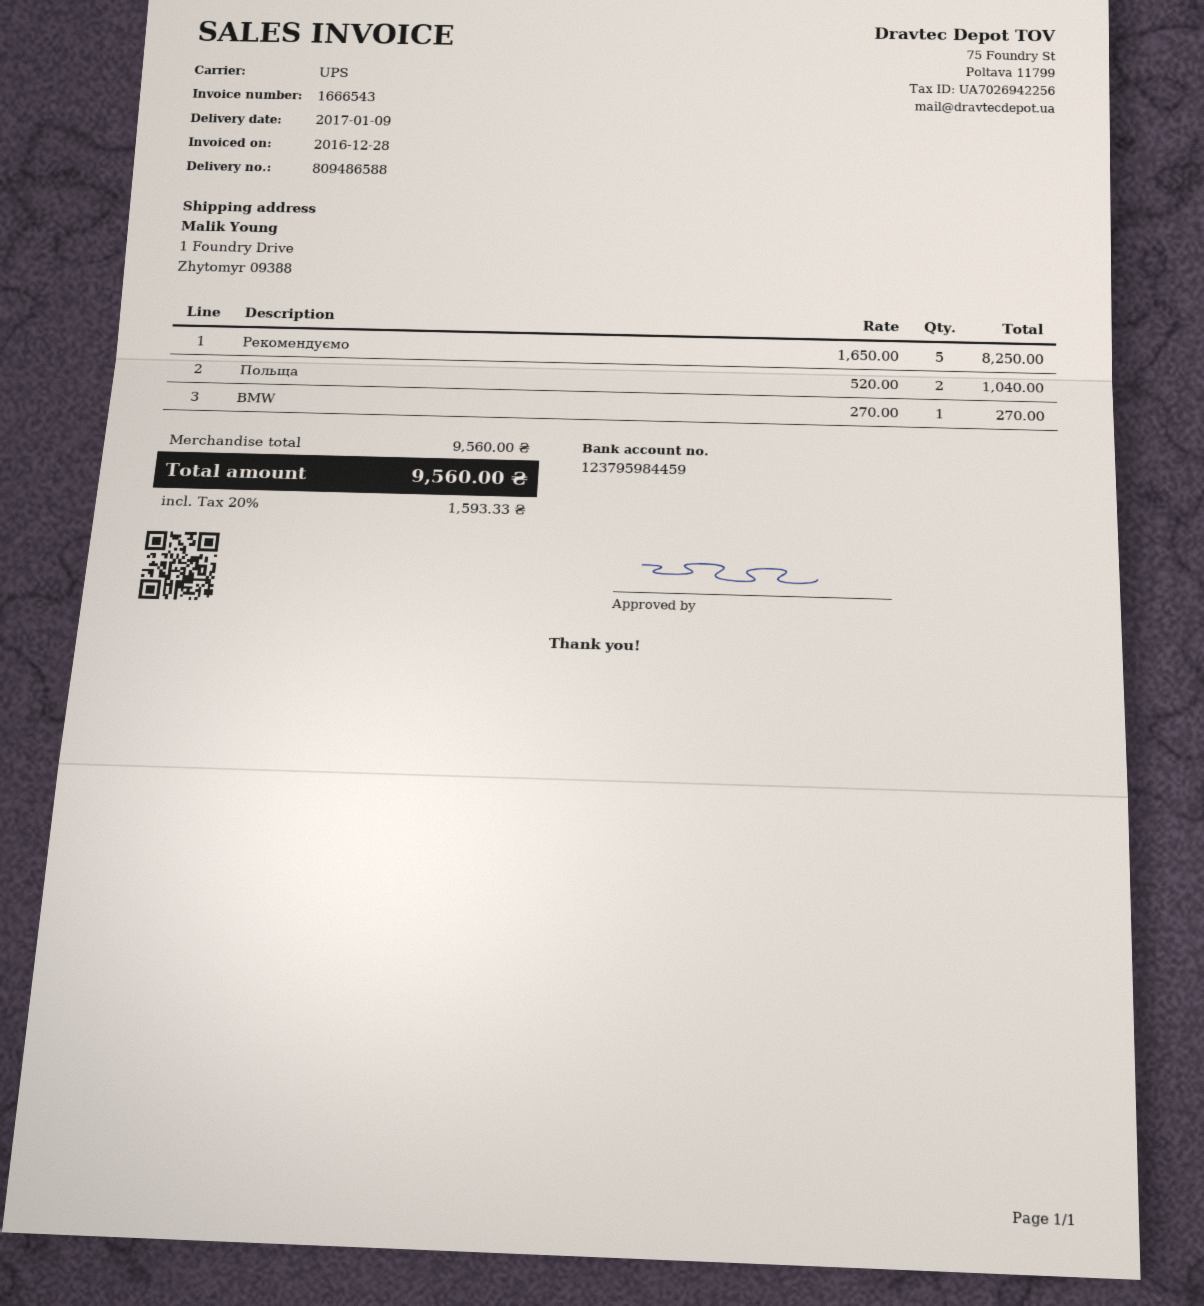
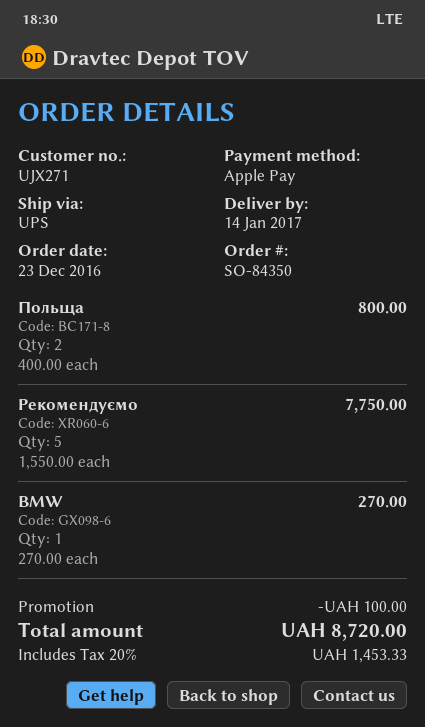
delivery date: 2017-01-09 -> 2017-01-14
Рекомендуємо: 5 x 1650.00 = 8250.00 -> 5 x 1550.00 = 7750.00
Польща: 2 x 520.00 = 1040.00 -> 2 x 400.00 = 800.00
discount: none -> 100.00
tax: 20% = 1593.33 -> 20% = 1453.33
total: 9560.00 -> 8720.00

